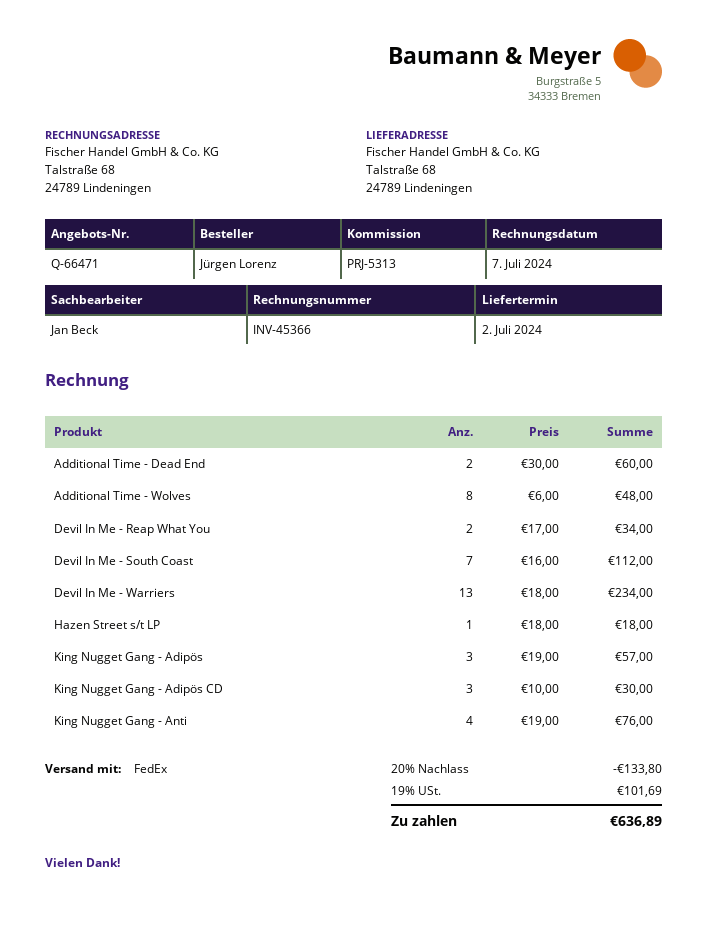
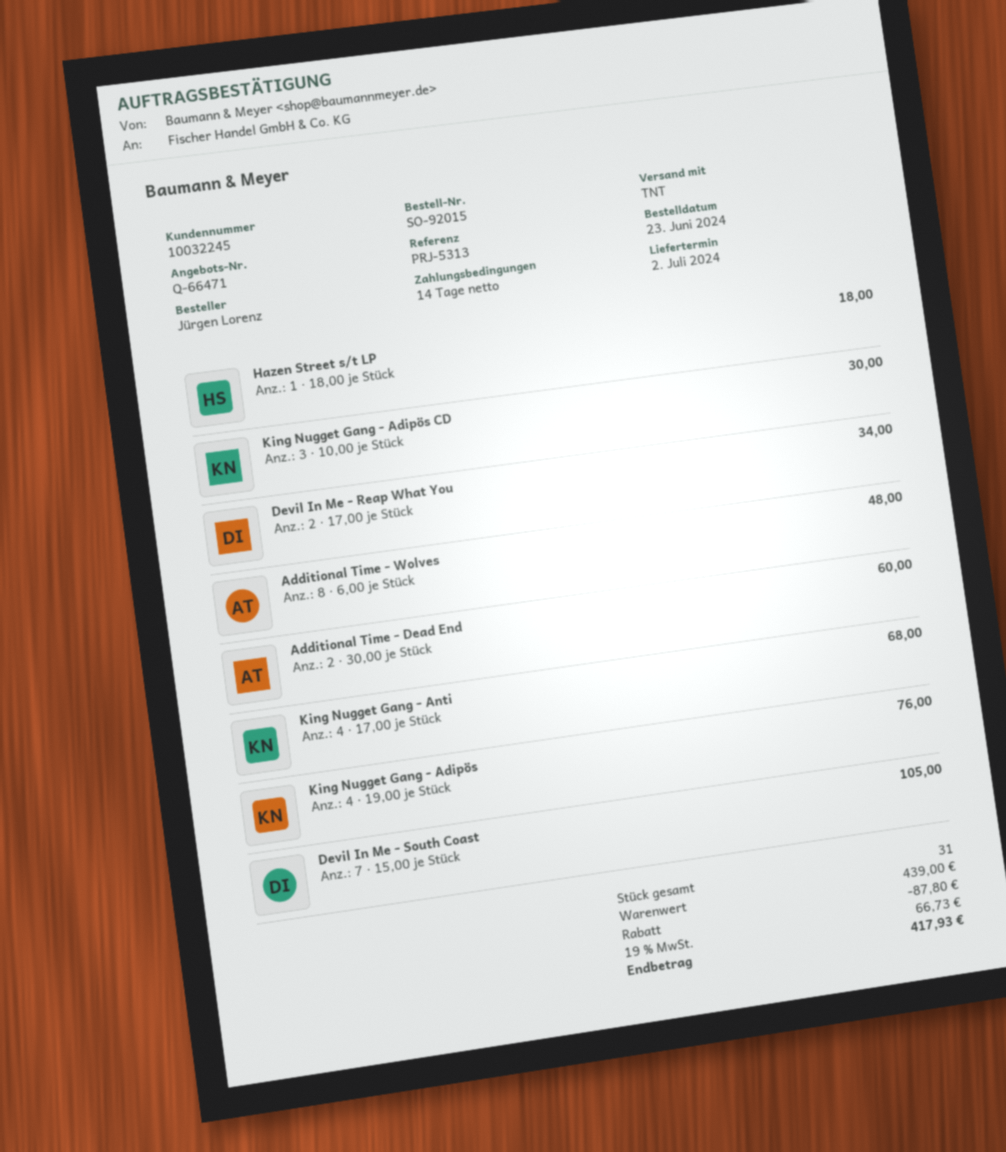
shipping method: FedEx -> TNT
Devil In Me - South Coast: 7 x 16.00 = 112.00 -> 7 x 15.00 = 105.00
Devil In Me - Warriers: 13 x 18.00 = 234.00 -> none
King Nugget Gang - Adipös: 3 x 19.00 = 57.00 -> 4 x 19.00 = 76.00
King Nugget Gang - Anti: 4 x 19.00 = 76.00 -> 4 x 17.00 = 68.00
discount: 133.80 -> 87.80
tax: 19% = 101.69 -> 19% = 66.73
total: 636.89 -> 417.93

